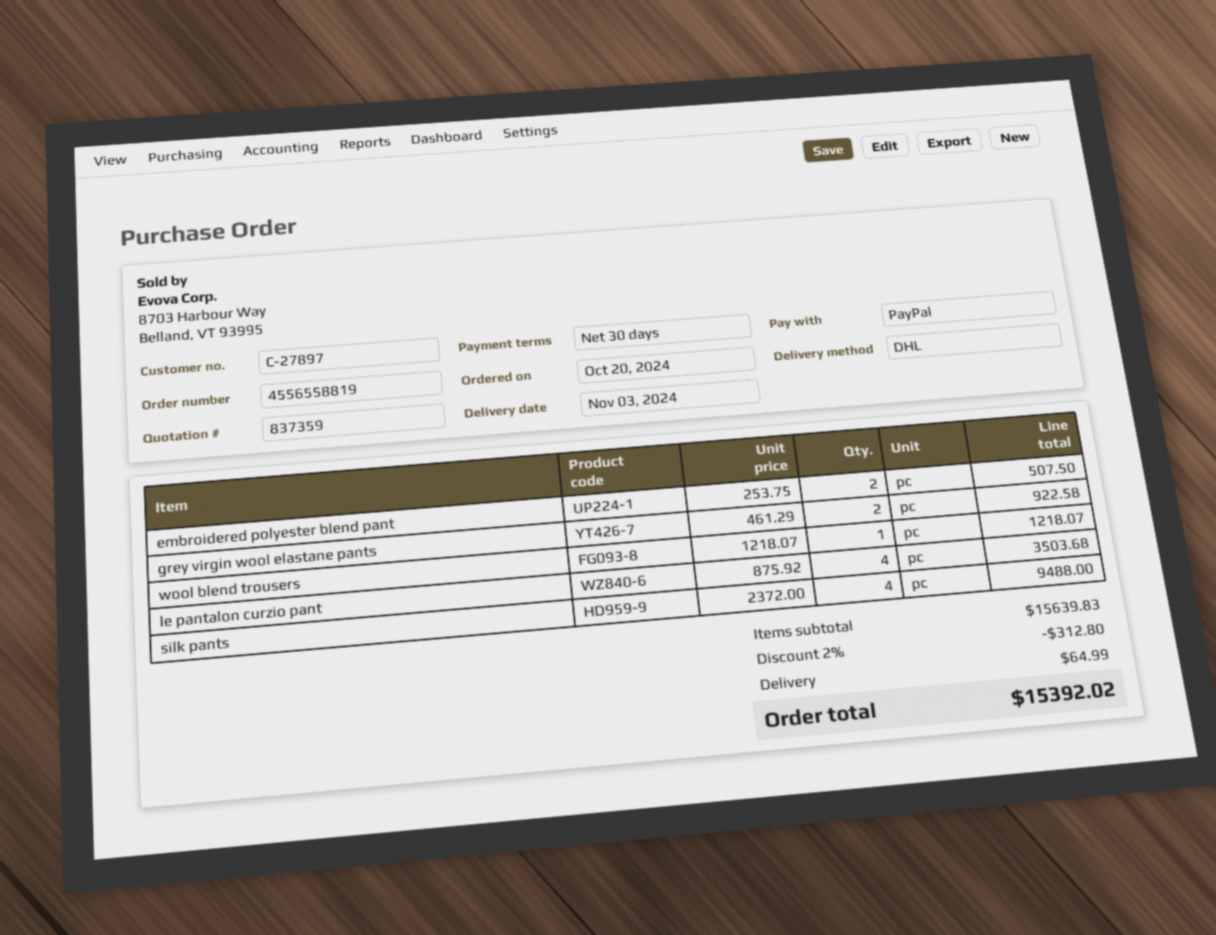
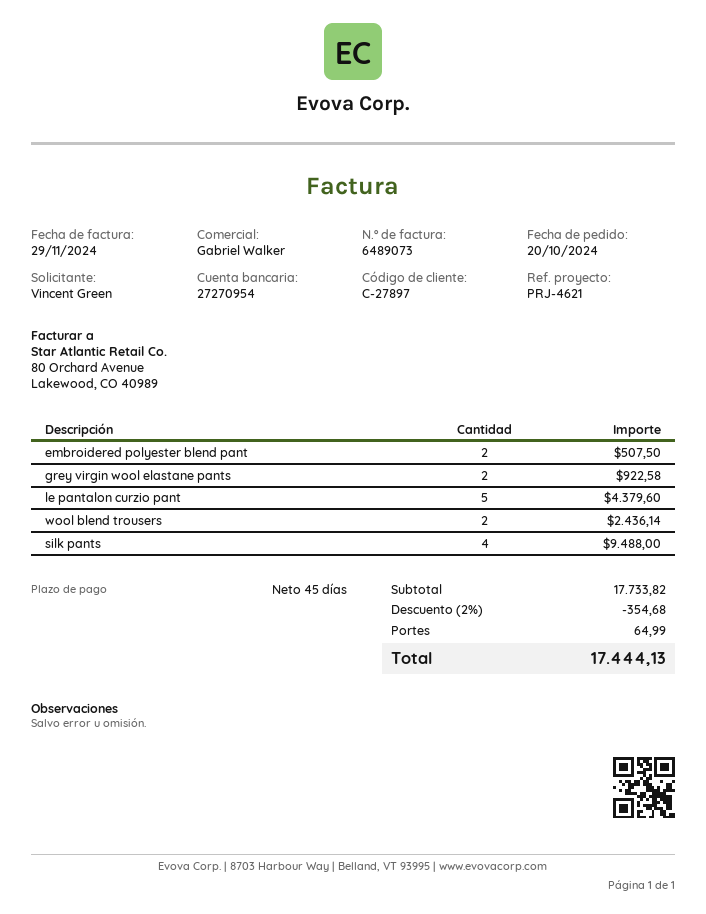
payment terms: 30 days -> 45 days
wool blend trousers: 1 for 1218.07 -> 2 for 2436.14
le pantalon curzio pant: 4 for 3503.68 -> 5 for 4379.60
subtotal: 15639.83 -> 17733.82
discount: 2% = 312.80 -> 2% = 354.68
total: 15392.02 -> 17444.13

